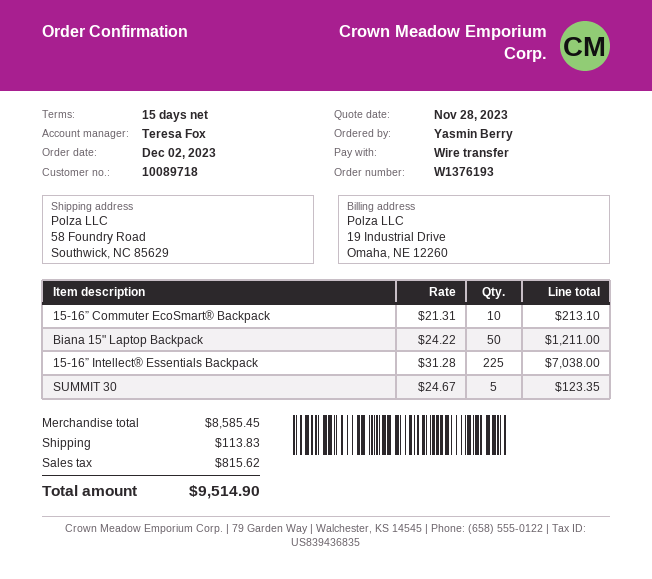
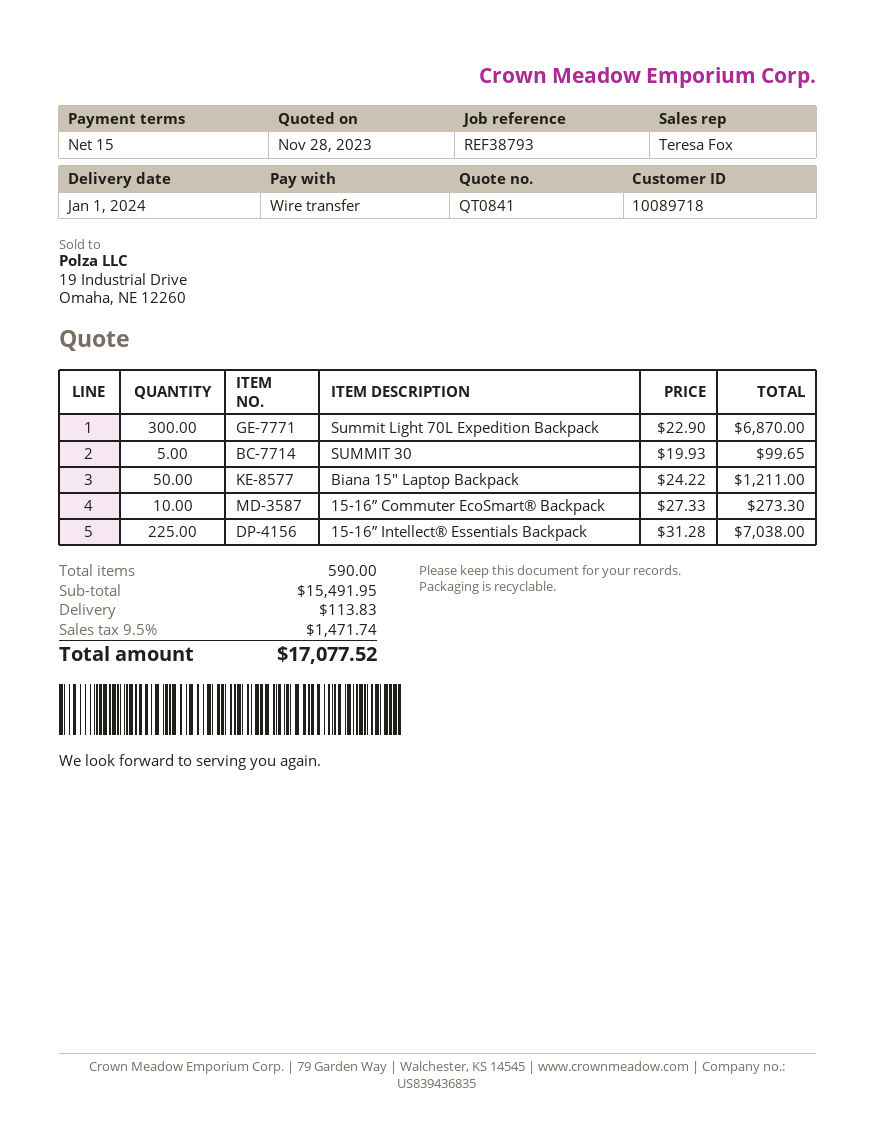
15-16” Commuter EcoSmart® Backpack: 10 x 21.31 = 213.10 -> 10 x 27.33 = 273.30
SUMMIT 30: 5 x 24.67 = 123.35 -> 5 x 19.93 = 99.65
Summit Light 70L Expedition Backpack: none -> 300 x 22.90 = 6870.00
subtotal: 8585.45 -> 15491.95
tax: 815.62 -> 1471.74
total: 9514.90 -> 17077.52

